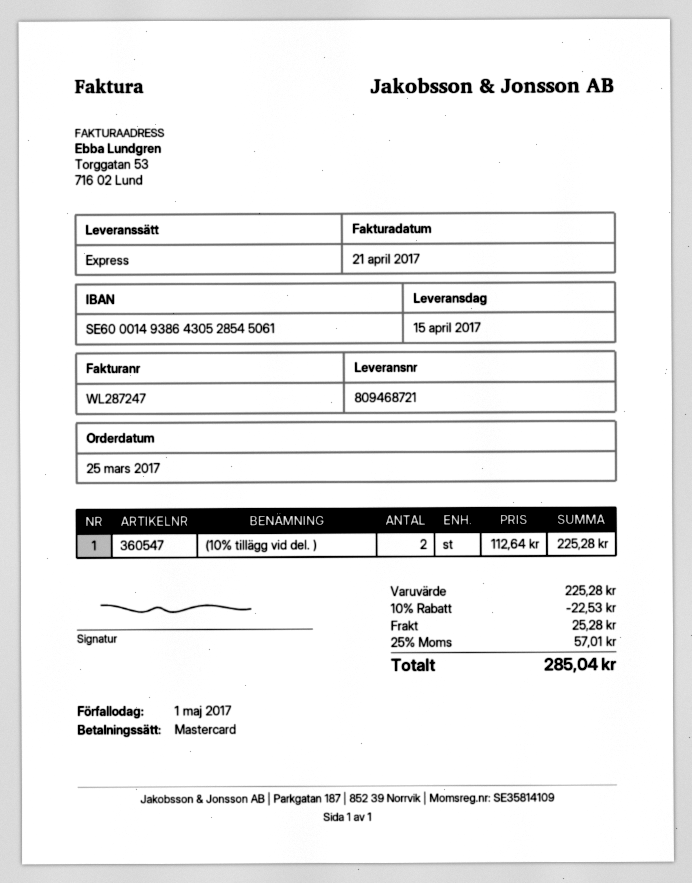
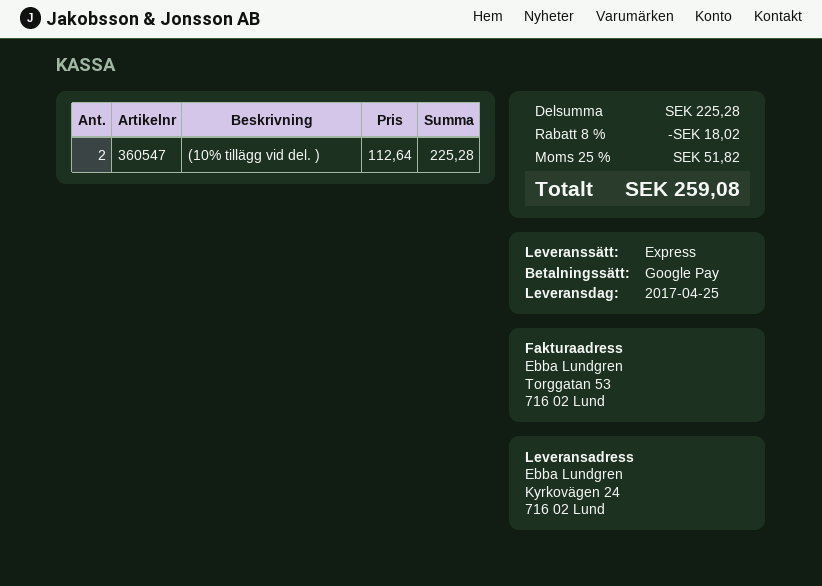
delivery date: 2017-04-15 -> 2017-04-25
payment method: Mastercard -> Google Pay
discount: 10% = 22.53 -> 8% = 18.02
shipping: 25.28 -> none
tax: 25% = 57.01 -> 25% = 51.82
total: 285.04 -> 259.08

